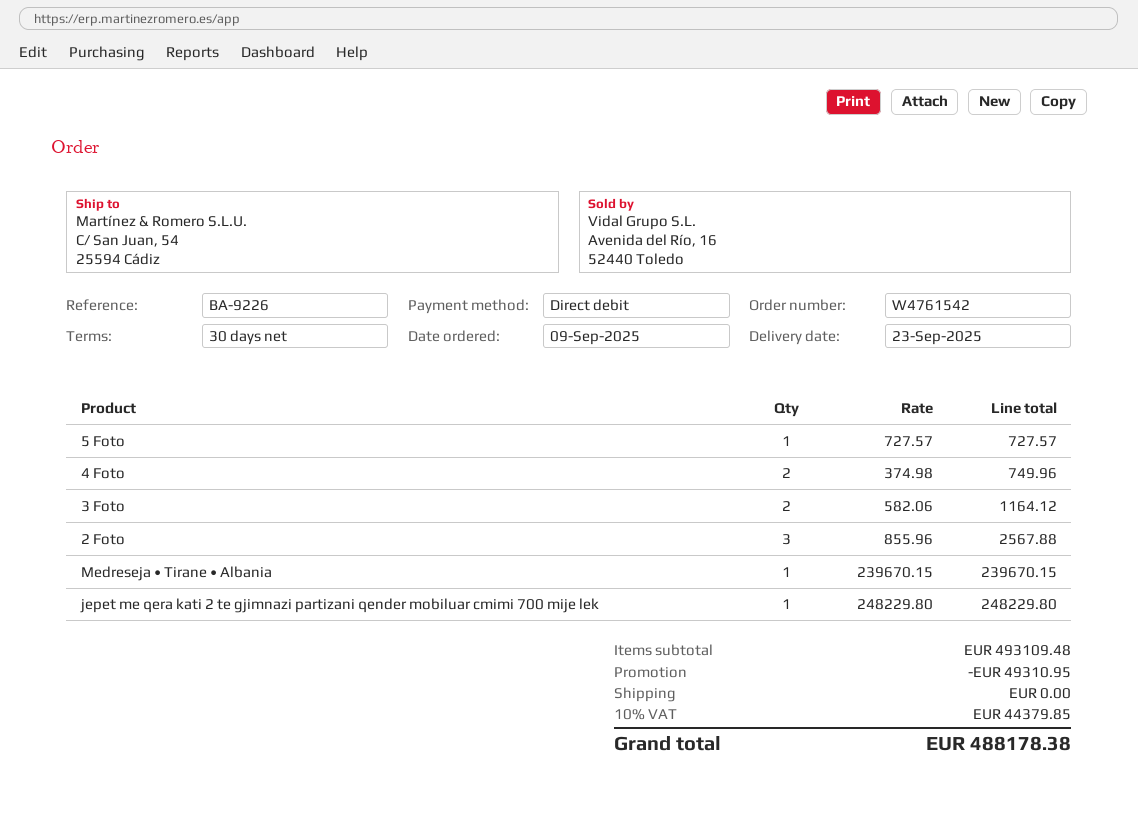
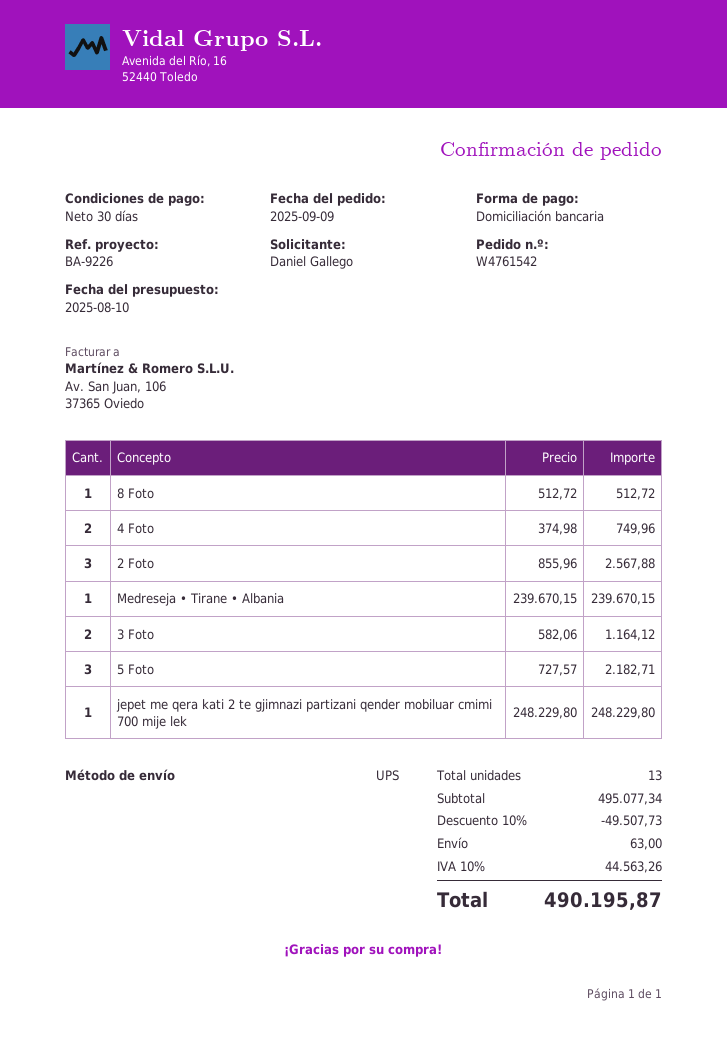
5 Foto: 1 x 727.57 = 727.57 -> 3 x 727.57 = 2182.71
8 Foto: none -> 1 x 512.72 = 512.72
subtotal: 493109.48 -> 495077.34
discount: 49310.95 -> 49507.73
shipping: 0.00 -> 63.00
tax: 10% = 44379.85 -> 10% = 44563.26
total: 488178.38 -> 490195.87

